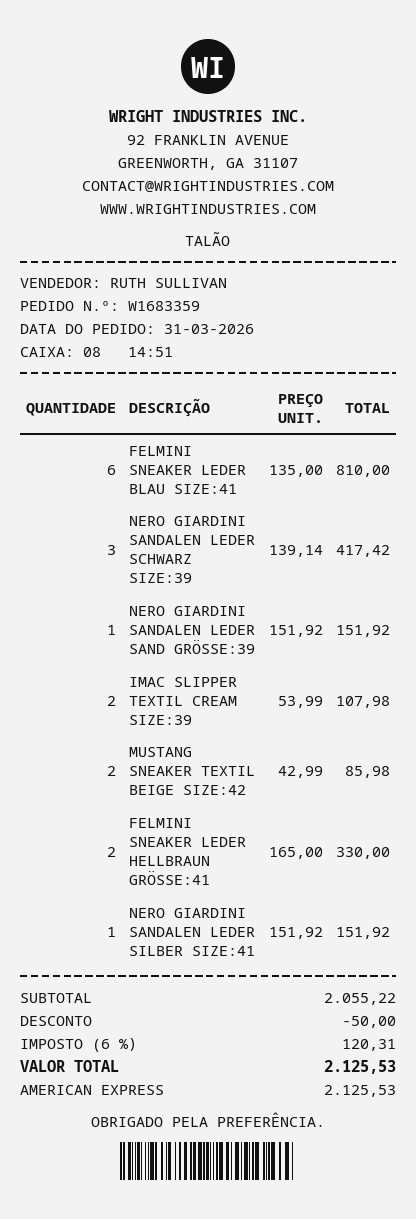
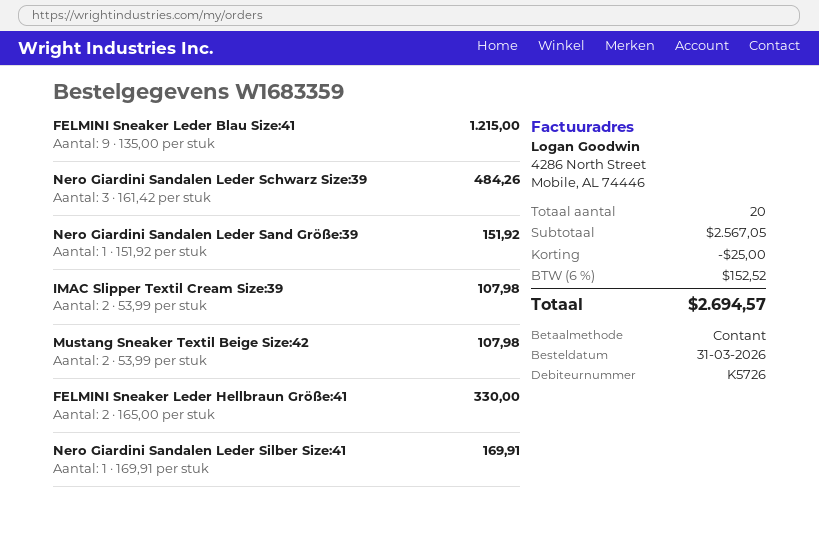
payment method: American Express -> cash
FELMINI SNEAKER LEDER BLAU SIZE:41: 6 x 135.00 = 810.00 -> 9 x 135.00 = 1215.00
NERO GIARDINI SANDALEN LEDER SCHWARZ SIZE:39: 3 x 139.14 = 417.42 -> 3 x 161.42 = 484.26
MUSTANG SNEAKER TEXTIL BEIGE SIZE:42: 2 x 42.99 = 85.98 -> 2 x 53.99 = 107.98
NERO GIARDINI SANDALEN LEDER SILBER SIZE:41: 1 x 151.92 = 151.92 -> 1 x 169.91 = 169.91
subtotal: 2055.22 -> 2567.05
discount: 50.00 -> 25.00
tax: 6% = 120.31 -> 6% = 152.52
total: 2125.53 -> 2694.57

